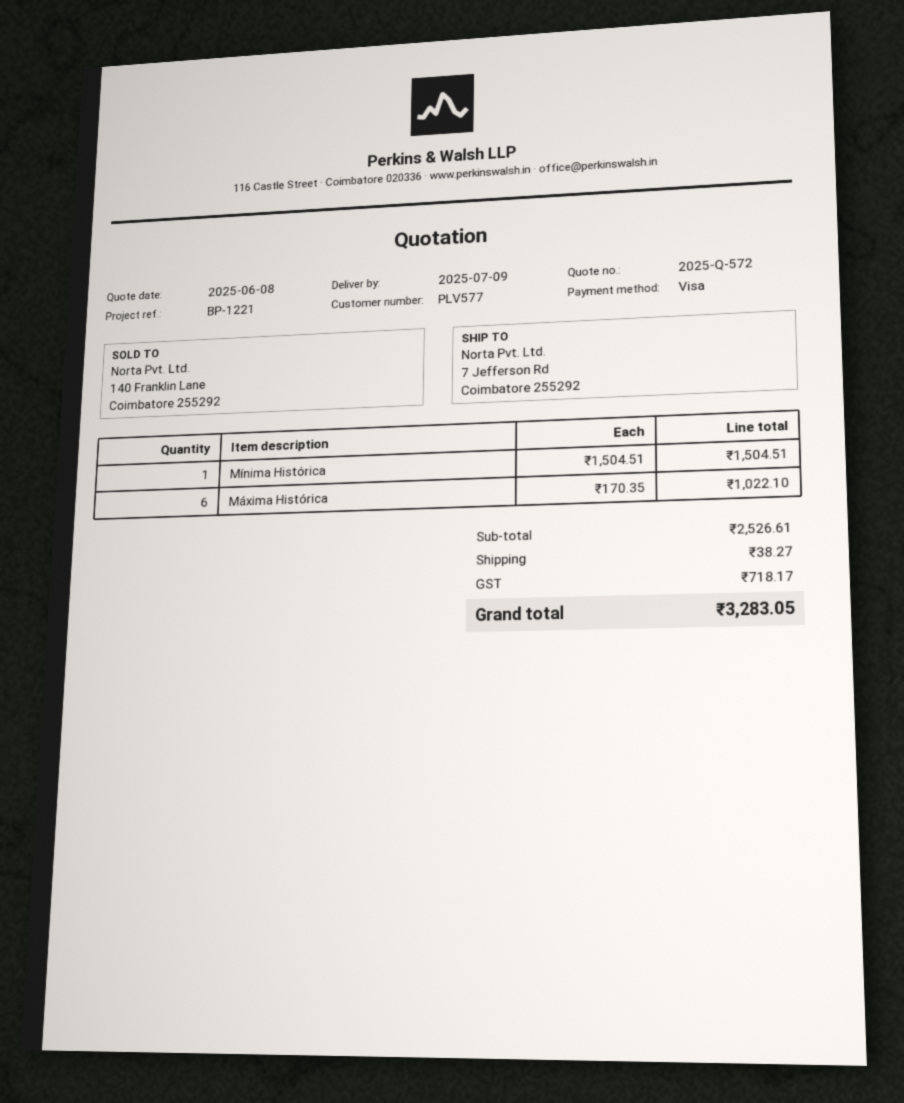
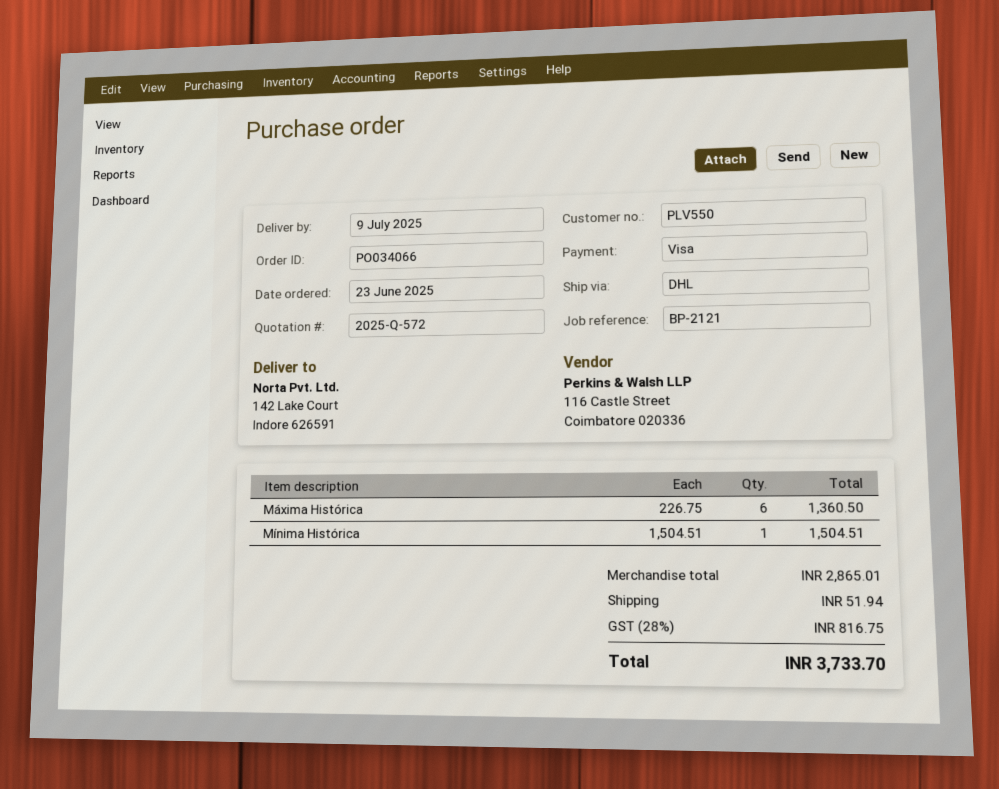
customer number: PLV577 -> PLV550
reference: BP-1221 -> BP-2121
ship to: 7 Jefferson Rd, Coimbatore 255292 -> 142 Lake Court, Indore 626591
Máxima Histórica: 6 x 170.35 = 1022.10 -> 6 x 226.75 = 1360.50
subtotal: 2526.61 -> 2865.01
shipping: 38.27 -> 51.94
tax: 718.17 -> 816.75
total: 3283.05 -> 3733.70

